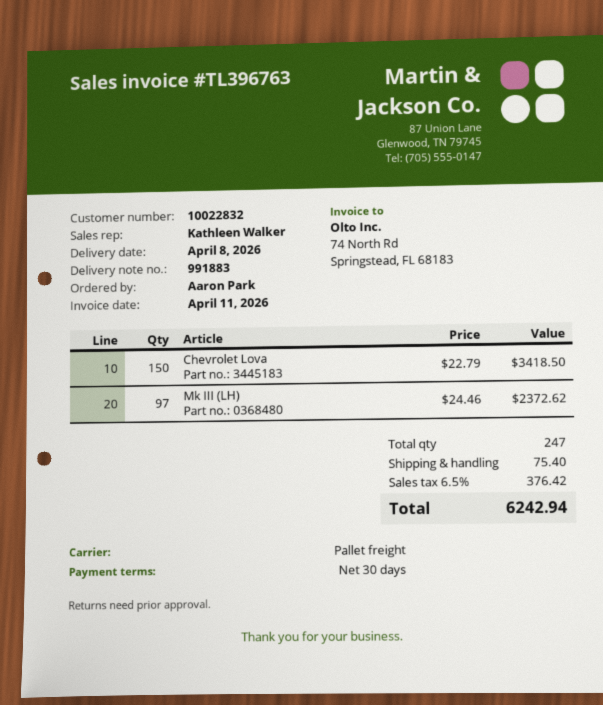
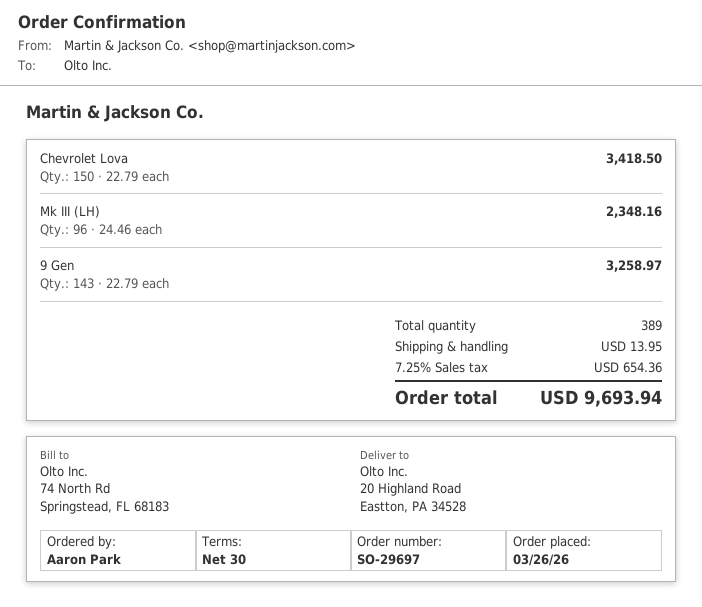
Mk III (LH): 97 x 24.46 = 2372.62 -> 96 x 24.46 = 2348.16
9 Gen: none -> 143 x 22.79 = 3258.97
total quantity: 247 -> 389
shipping: 75.40 -> 13.95
tax: 6.5% = 376.42 -> 7.25% = 654.36
total: 6242.94 -> 9693.94

